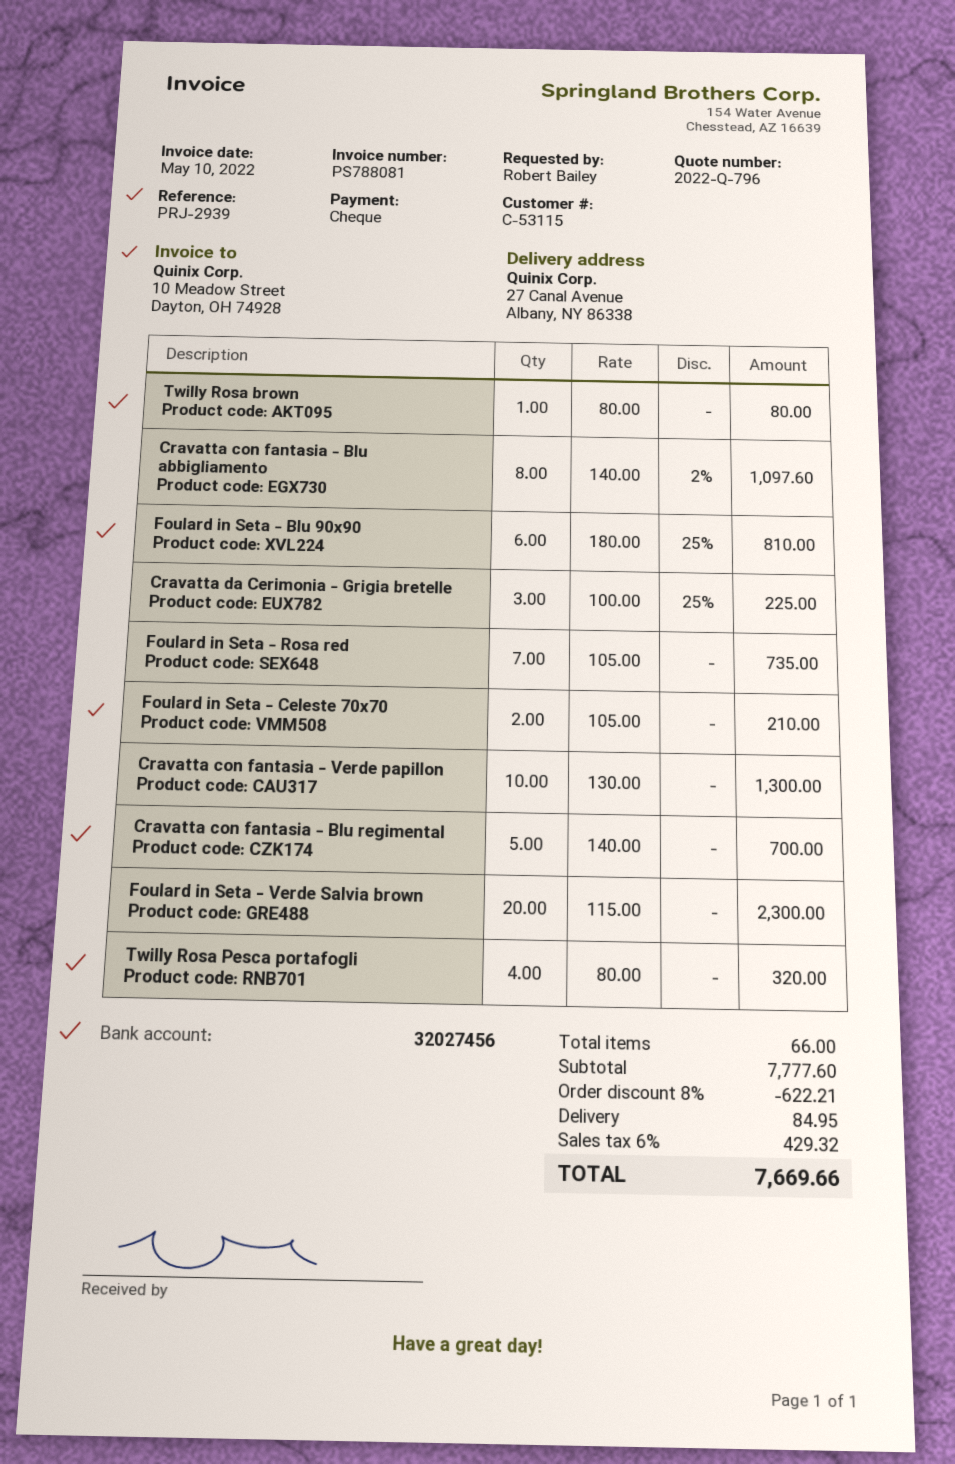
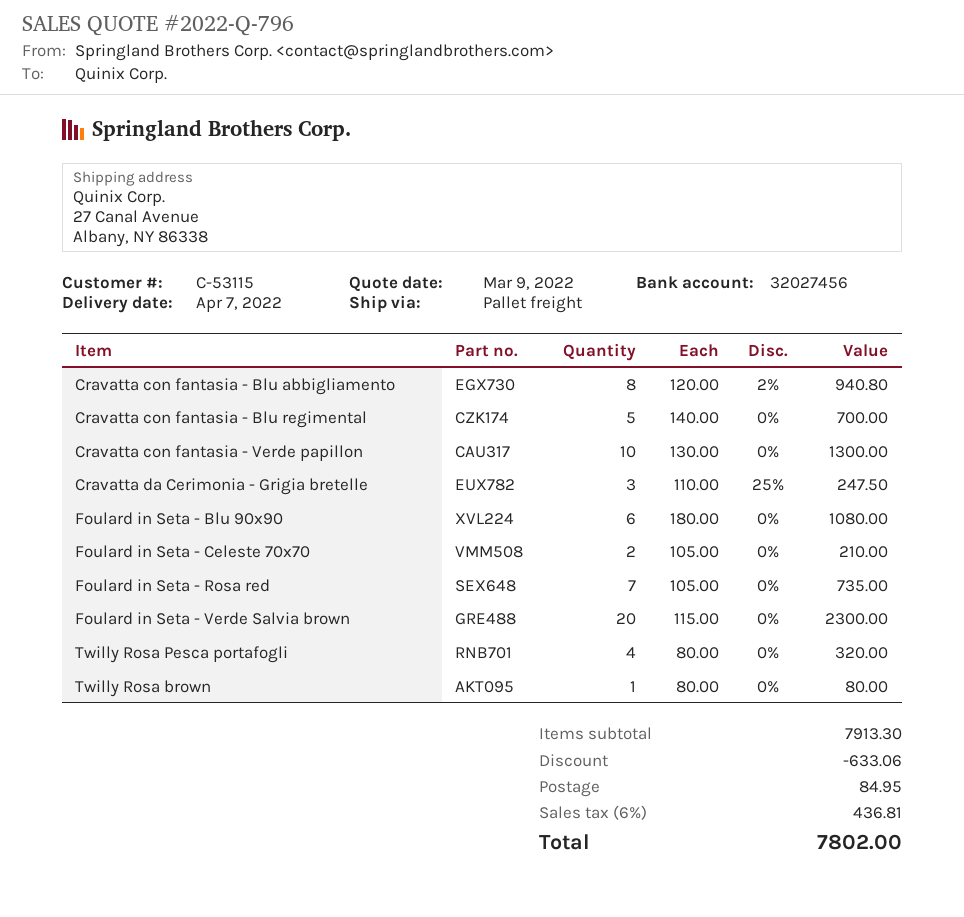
Cravatta con fantasia - Blu abbigliamento: 8 x 140.00 - 2% = 1097.60 -> 8 x 120.00 - 2% = 940.80
Foulard in Seta - Blu 90x90: 6 x 180.00 - 25% = 810.00 -> 6 x 180.00 = 1080.00
Cravatta da Cerimonia - Grigia bretelle: 3 x 100.00 - 25% = 225.00 -> 3 x 110.00 - 25% = 247.50
subtotal: 7777.60 -> 7913.30
discount: 622.21 -> 633.06
tax: 6% = 429.32 -> 6% = 436.81
total: 7669.66 -> 7802.00

